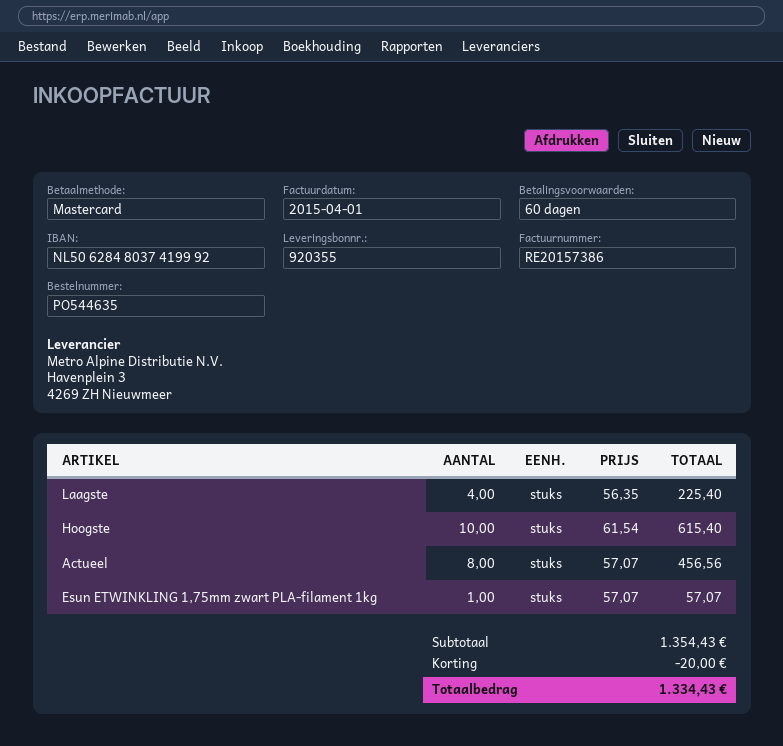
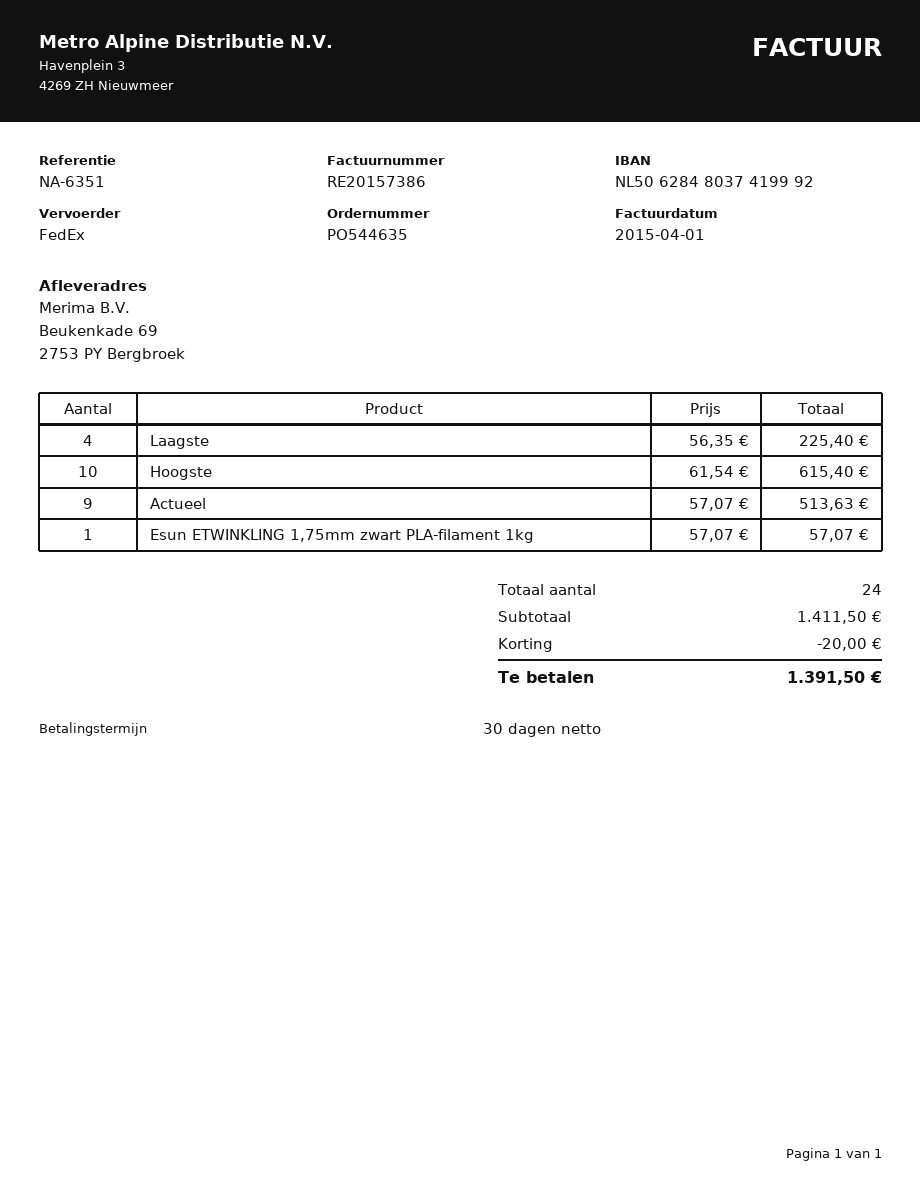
payment terms: 60 days -> 30 days
Actueel: 8 x 57.07 = 456.56 -> 9 x 57.07 = 513.63
subtotal: 1354.43 -> 1411.50
total: 1334.43 -> 1391.50

